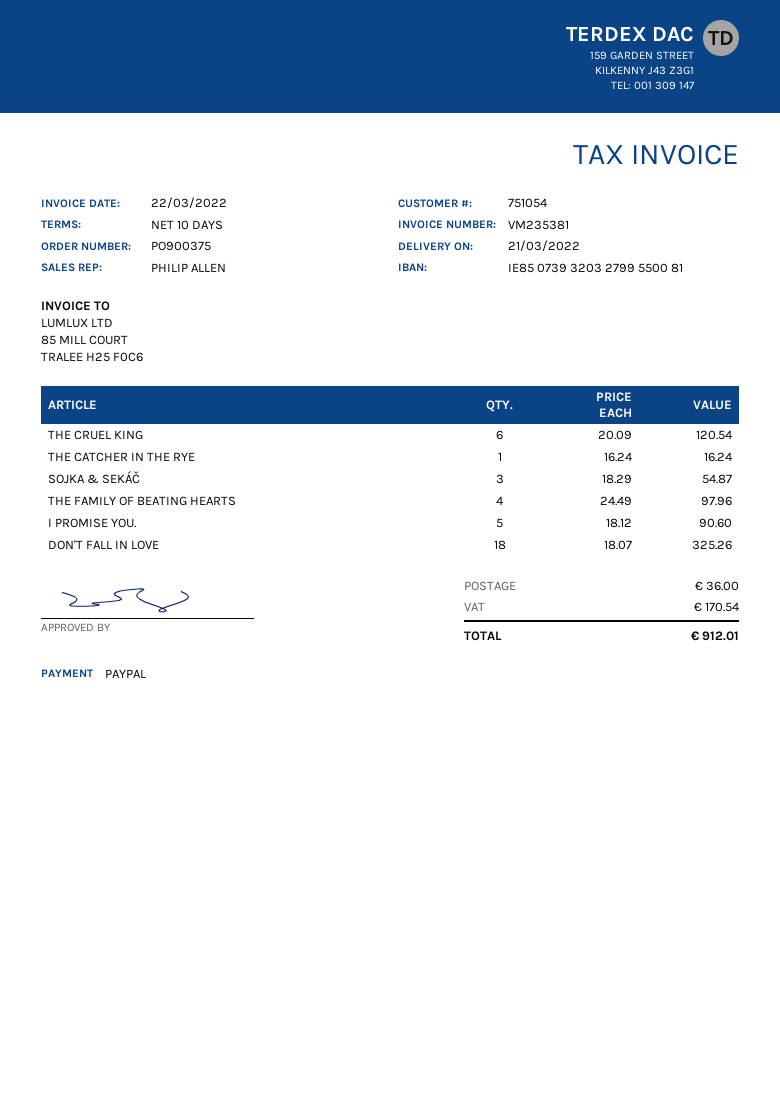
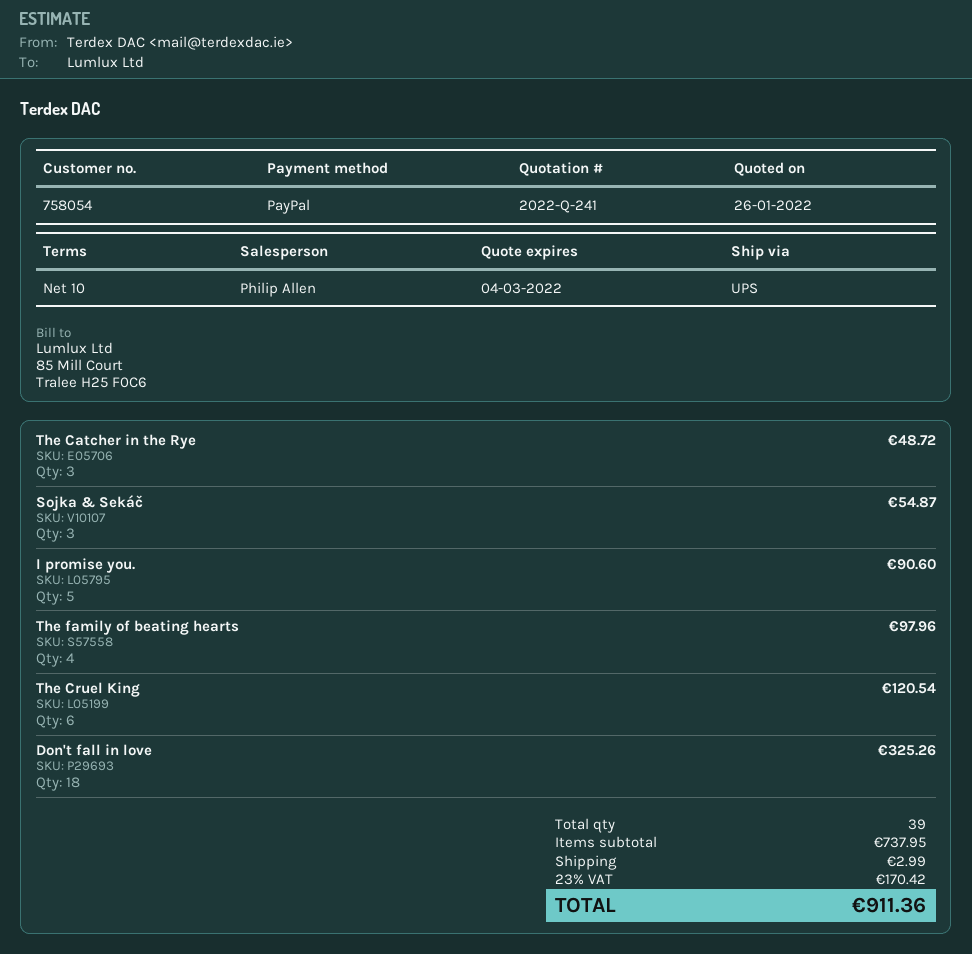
customer number: 751054 -> 758054
THE CATCHER IN THE RYE: 1 for 16.24 -> 3 for 48.72
shipping: 36.00 -> 2.99
tax: 170.54 -> 170.42
total: 912.01 -> 911.36

